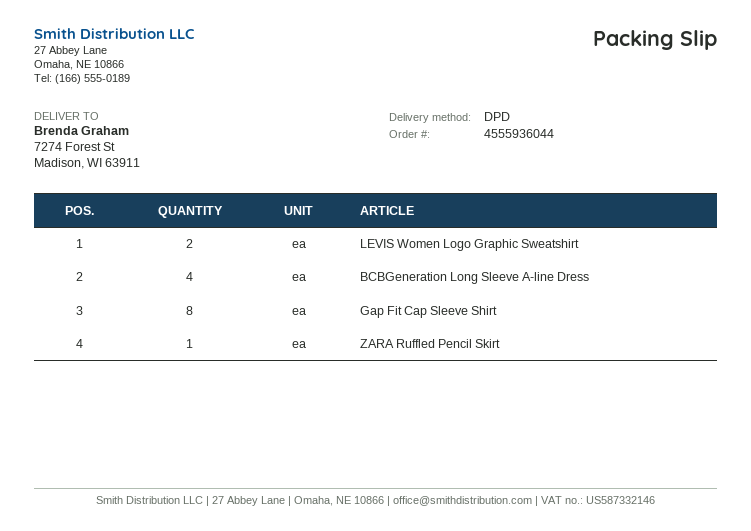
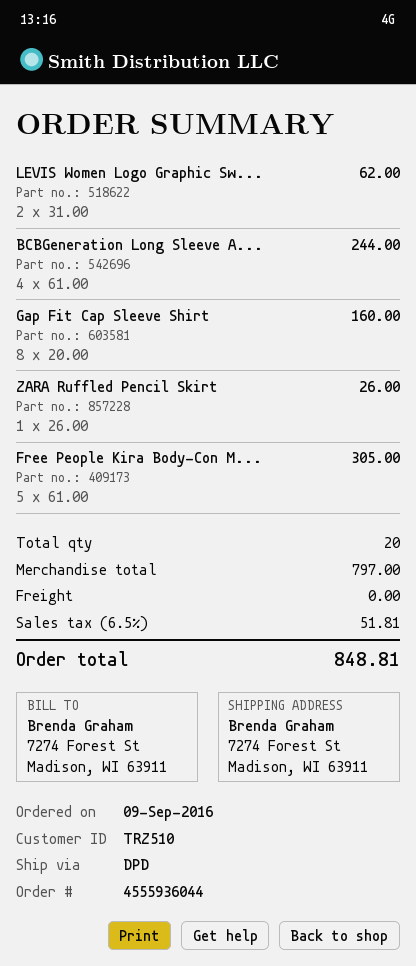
Free People Kira Body-Con M...: none -> 5

